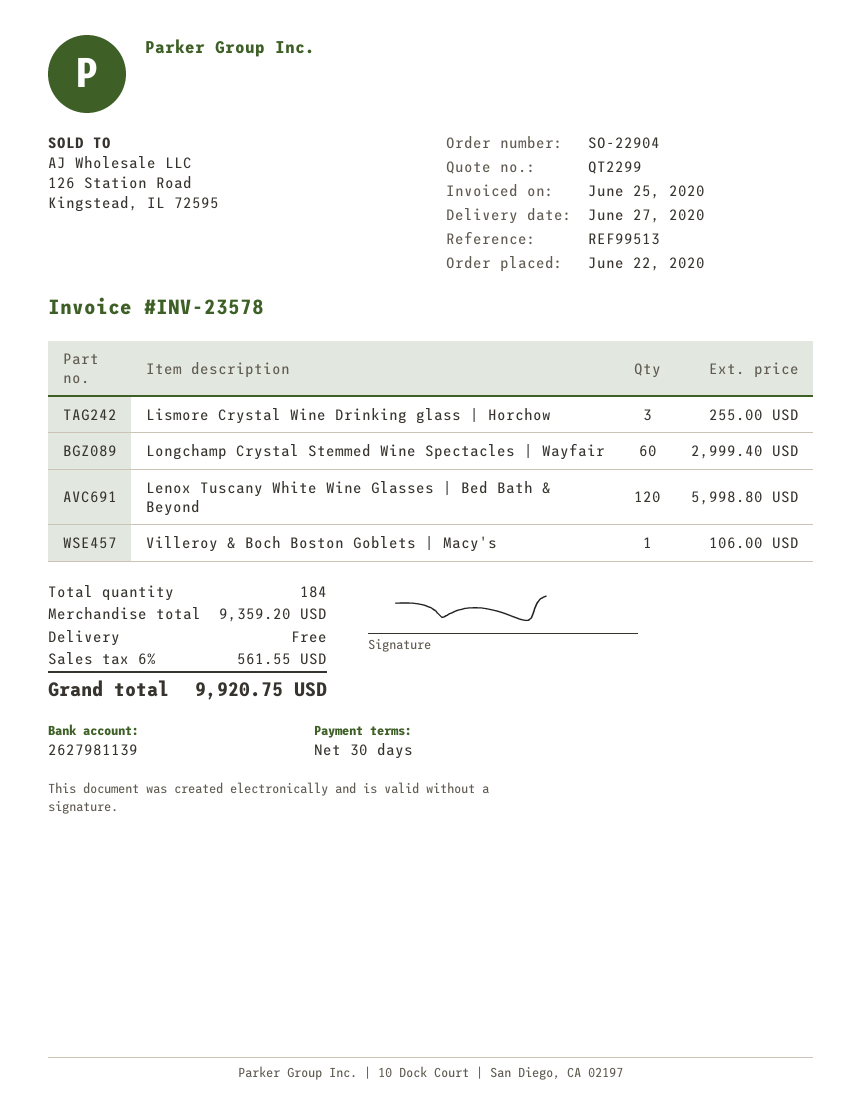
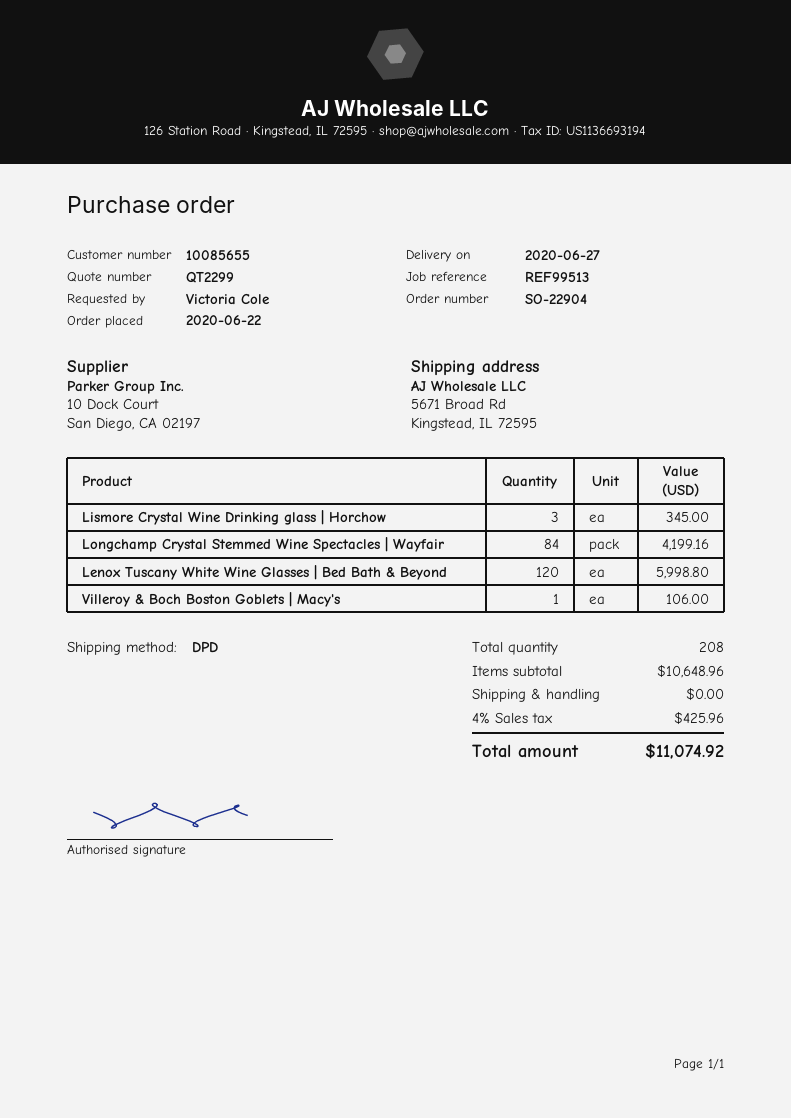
Lismore Crystal Wine Drinking glass | Horchow: 3 for 255.00 -> 3 for 345.00
Longchamp Crystal Stemmed Wine Spectacles | Wayfair: 60 for 2999.40 -> 84 for 4199.16
total quantity: 184 -> 208
subtotal: 9359.20 -> 10648.96
tax: 6% = 561.55 -> 4% = 425.96
total: 9920.75 -> 11074.92

